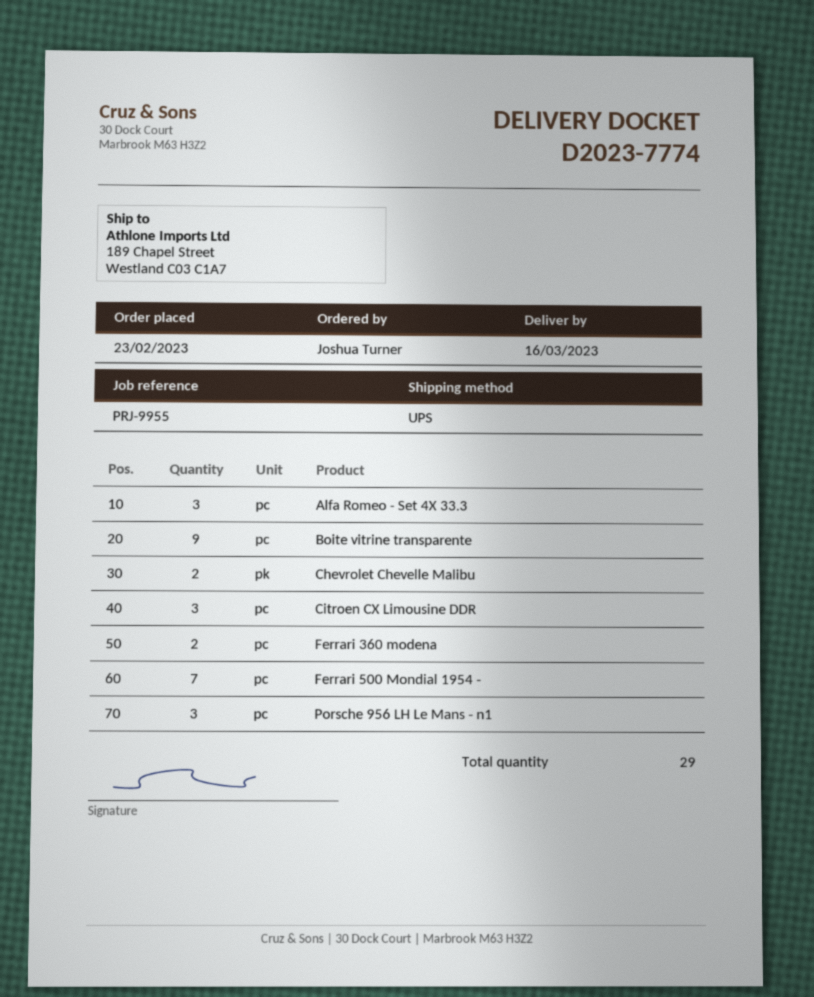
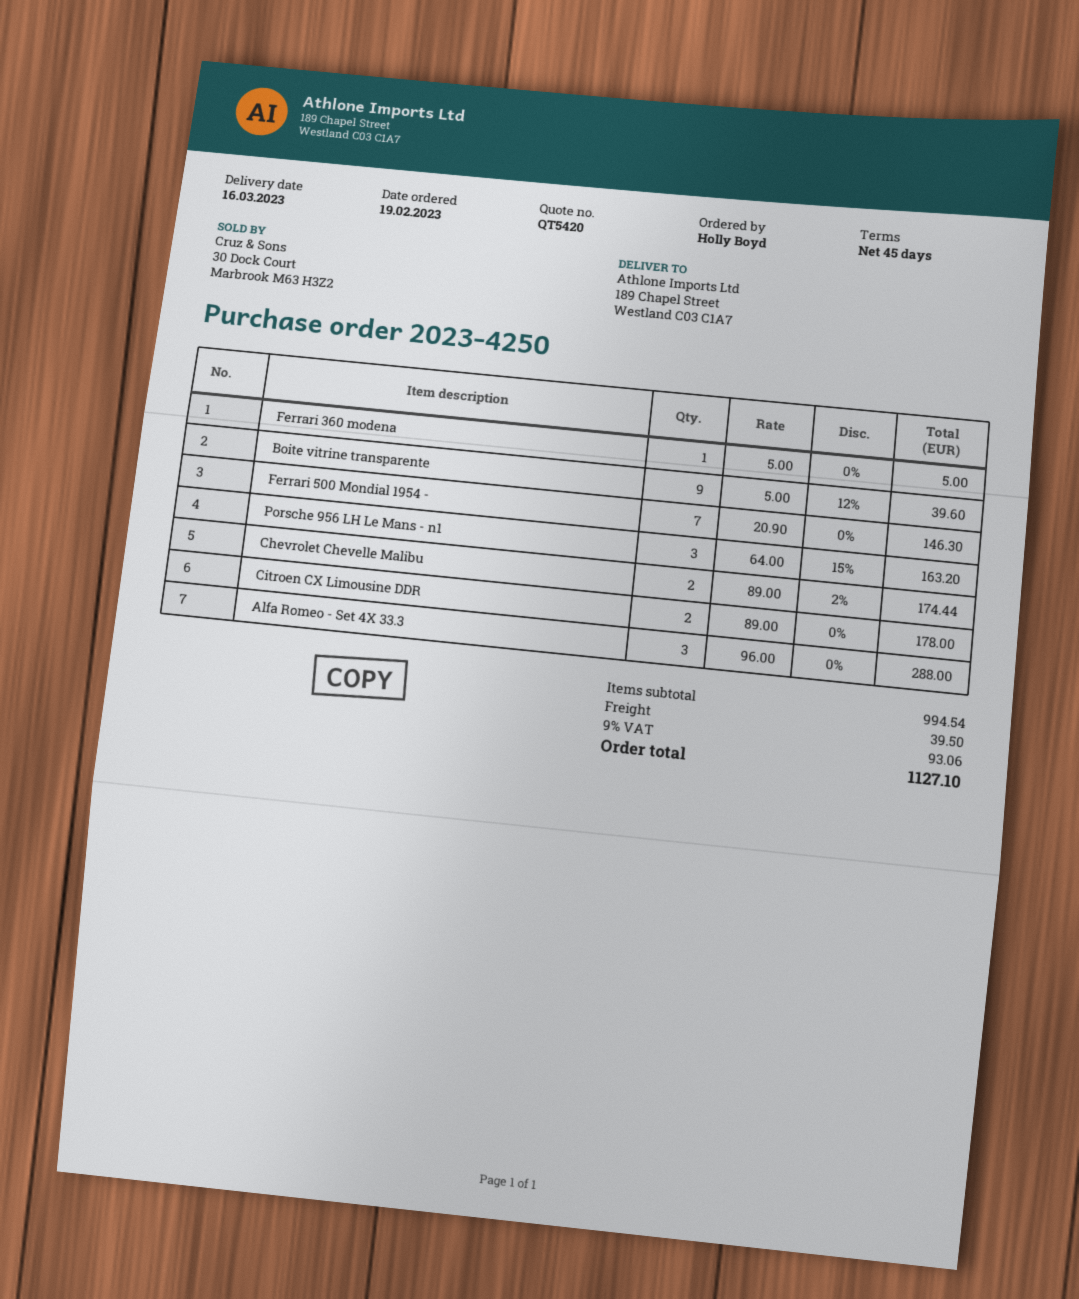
order date: 2023-02-23 -> 2023-02-19
ordered by: Joshua Turner -> Holly Boyd
Citroen CX Limousine DDR: 3 -> 2
Ferrari 360 modena: 2 -> 1

